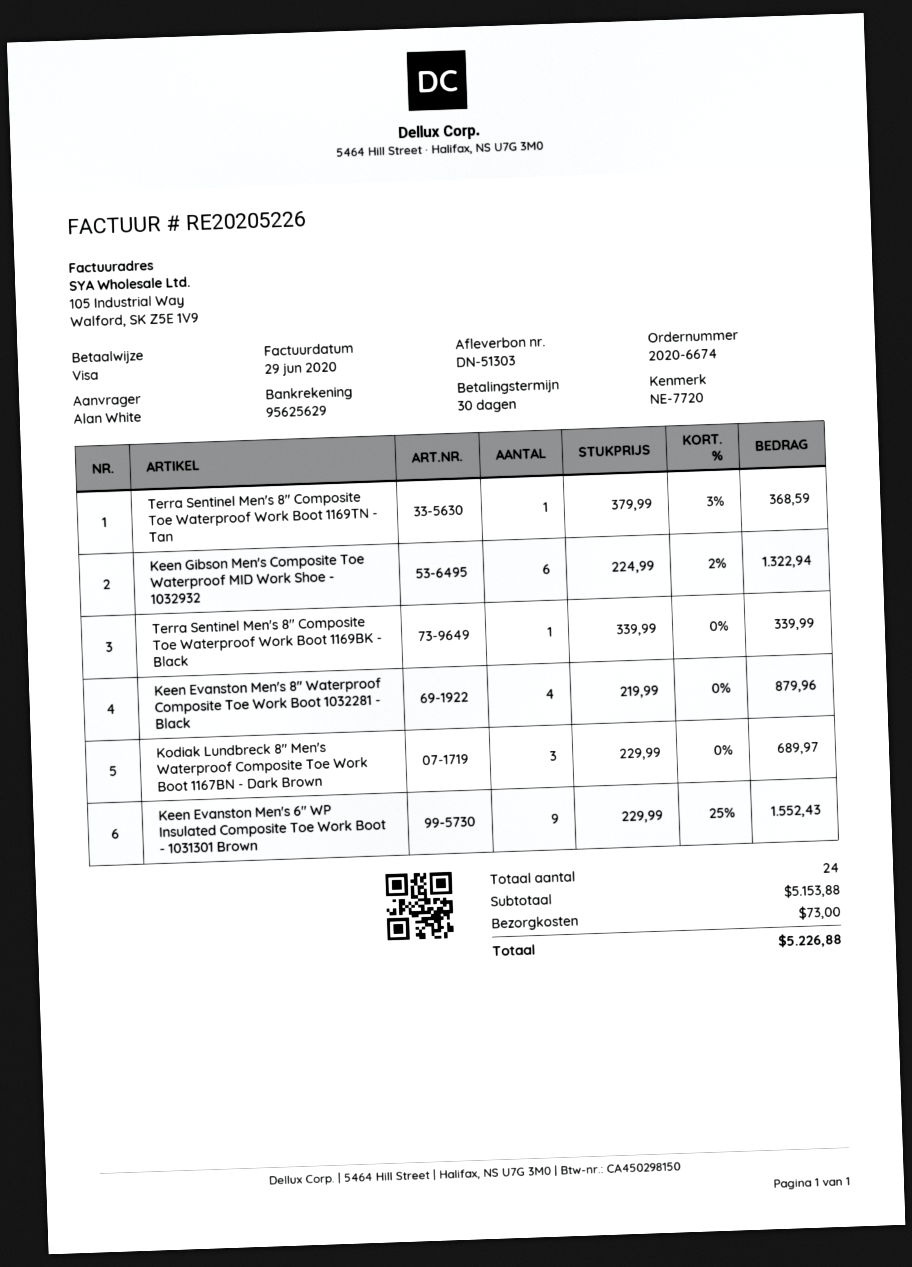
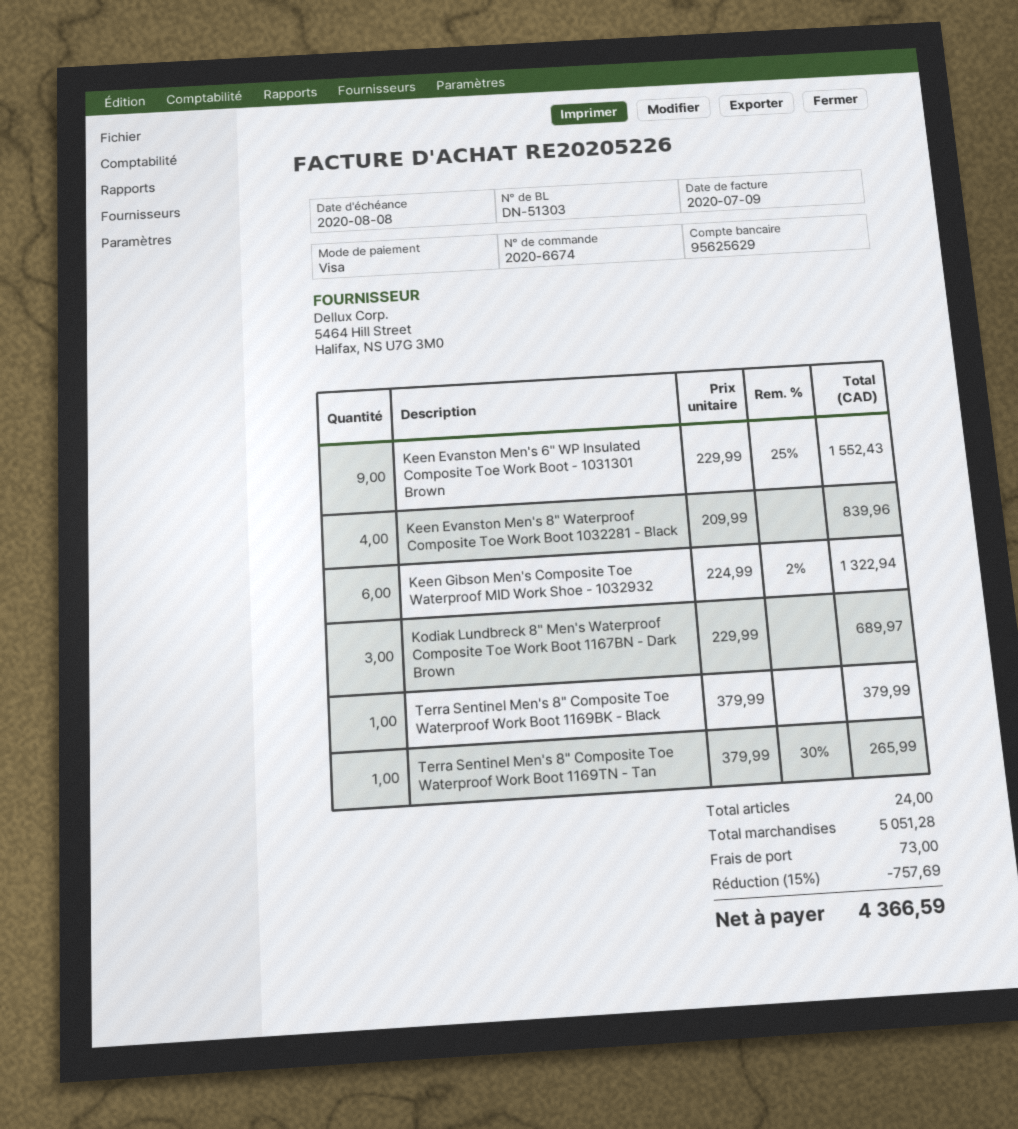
invoice date: 2020-06-29 -> 2020-07-09
Terra Sentinel Men's 8" Composite Toe Waterproof Work Boot 1169TN - Tan: 1 x 379.99 - 3% = 368.59 -> 1 x 379.99 - 30% = 265.99
Terra Sentinel Men's 8" Composite Toe Waterproof Work Boot 1169BK - Black: 1 x 339.99 = 339.99 -> 1 x 379.99 = 379.99
Keen Evanston Men's 8" Waterproof Composite Toe Work Boot 1032281 - Black: 4 x 219.99 = 879.96 -> 4 x 209.99 = 839.96
subtotal: 5153.88 -> 5051.28
discount: none -> 15% = 757.69
total: 5226.88 -> 4366.59

